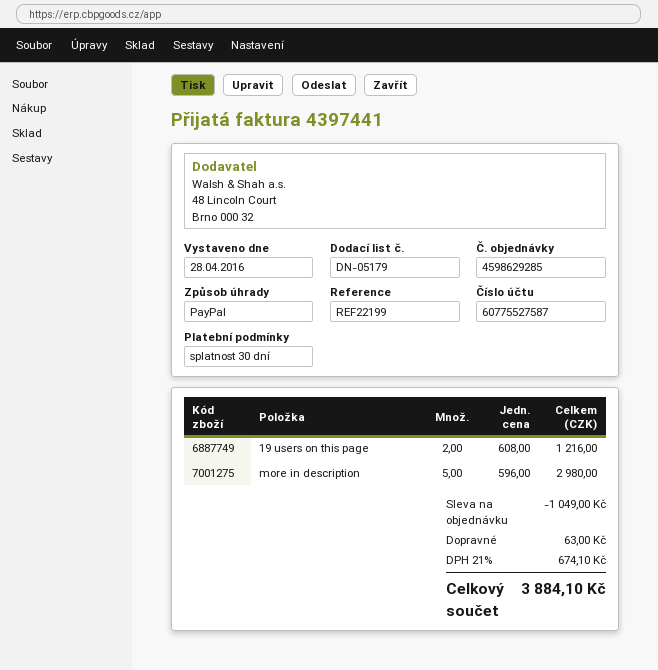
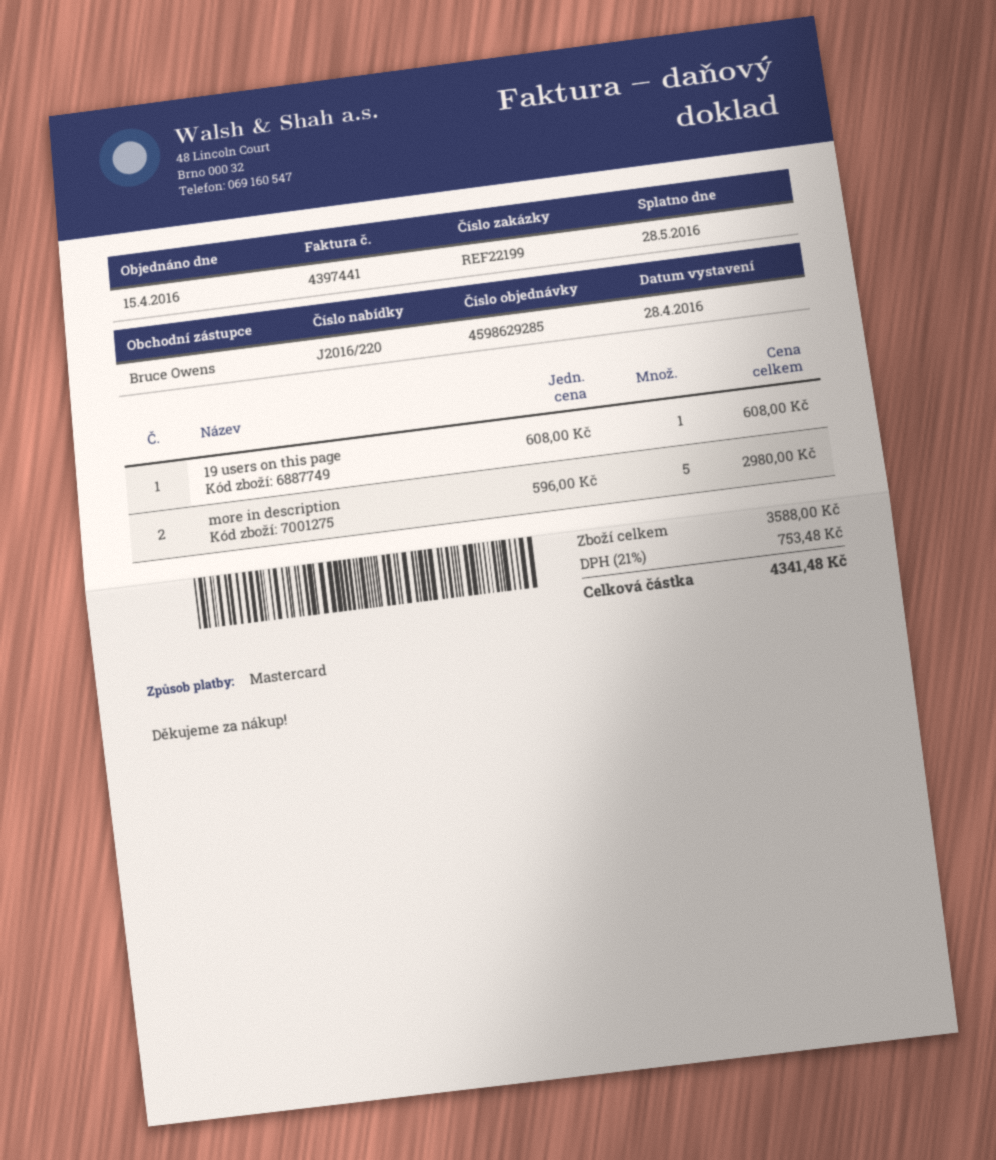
payment method: PayPal -> Mastercard
19 users on this page: 2 x 608.00 = 1216.00 -> 1 x 608.00 = 608.00
discount: 1049.00 -> none
shipping: 63.00 -> none
tax: 21% = 674.10 -> 21% = 753.48
total: 3884.10 -> 4341.48

